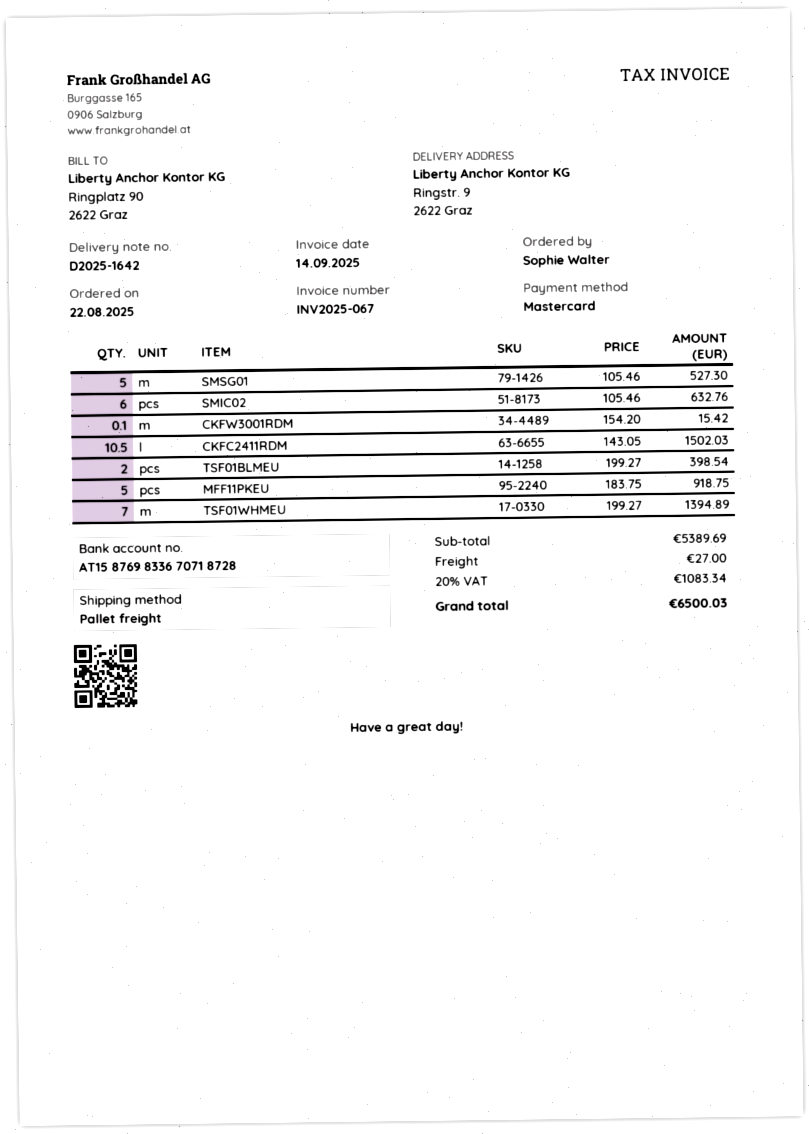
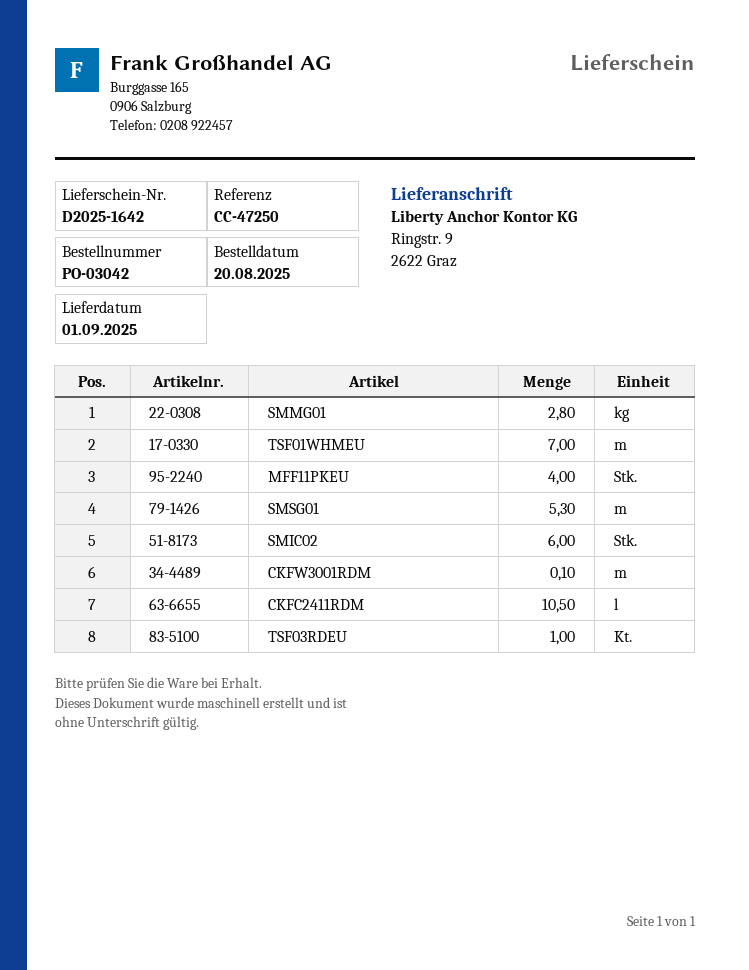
order date: 2025-08-22 -> 2025-08-20
SMSG01: 5 -> 5.3
TSF01BLMEU: 2 -> none
MFF11PKEU: 5 -> 4
SMMG01: none -> 2.8
TSF03RDEU: none -> 1

